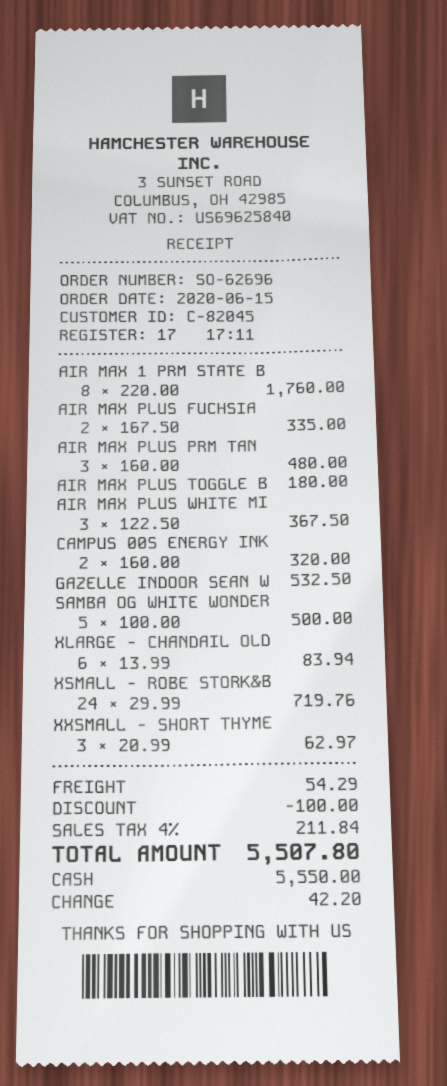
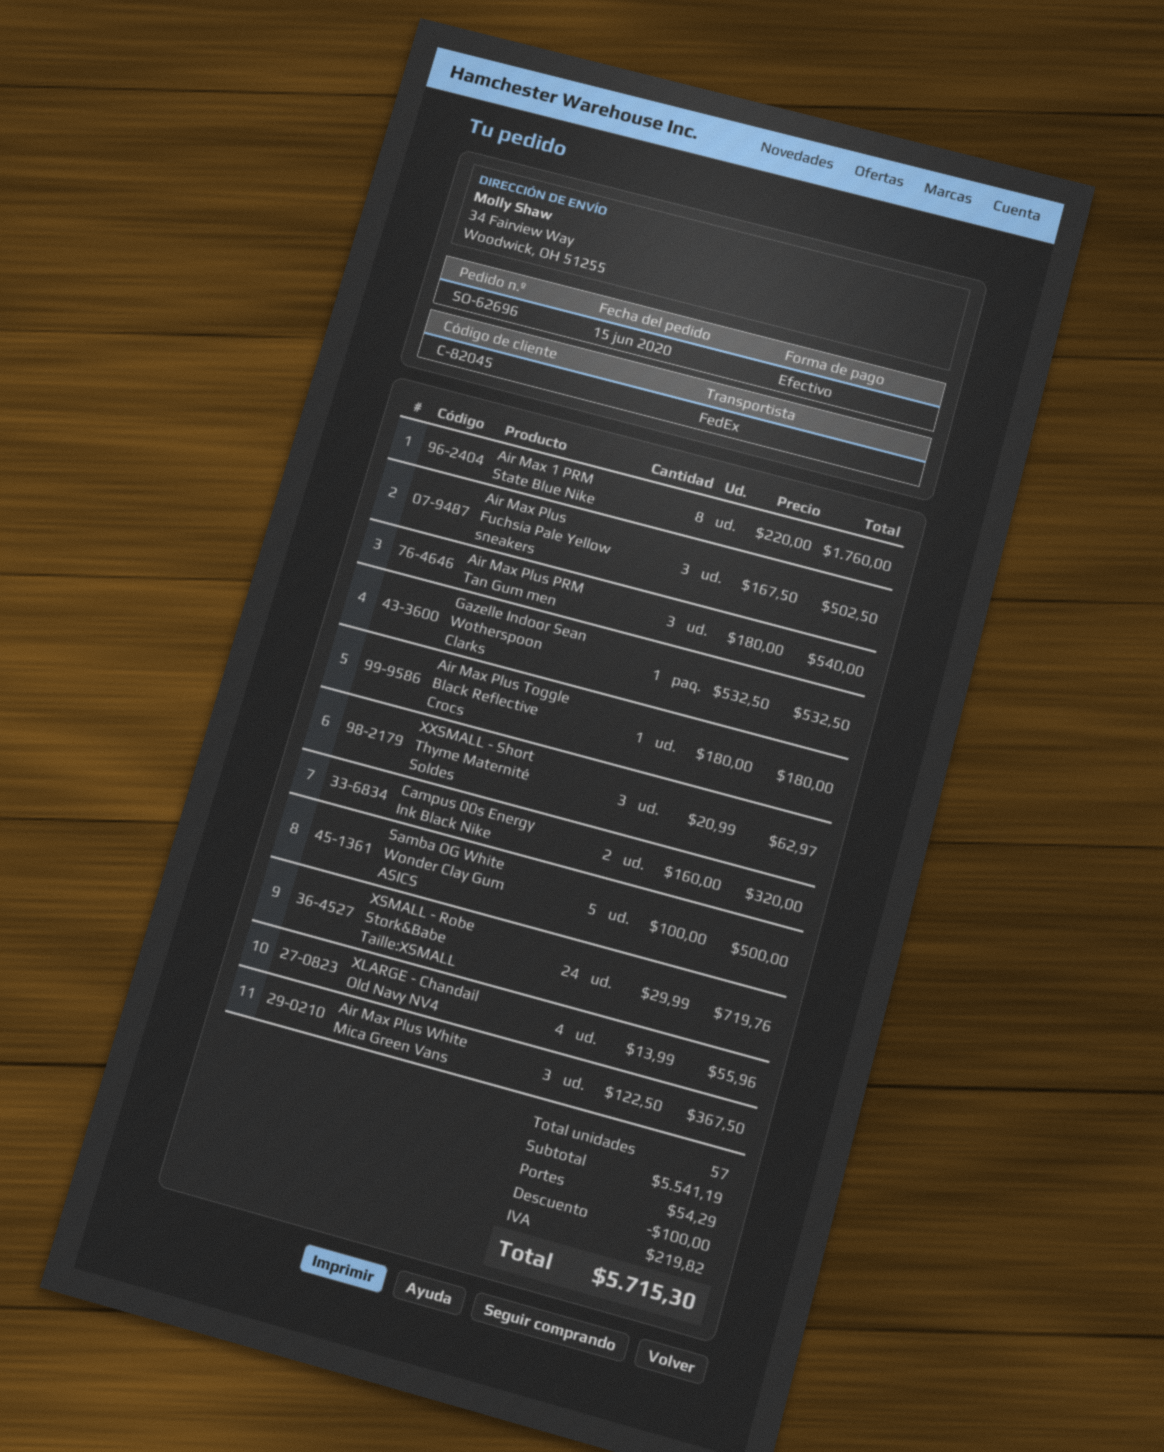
AIR MAX PLUS FUCHSIA: 2 x 167.50 = 335.00 -> 3 x 167.50 = 502.50
AIR MAX PLUS PRM TAN: 3 x 160.00 = 480.00 -> 3 x 180.00 = 540.00
XLARGE - CHANDAIL OLD: 6 x 13.99 = 83.94 -> 4 x 13.99 = 55.96
tax: 211.84 -> 219.82
total: 5507.80 -> 5715.30

